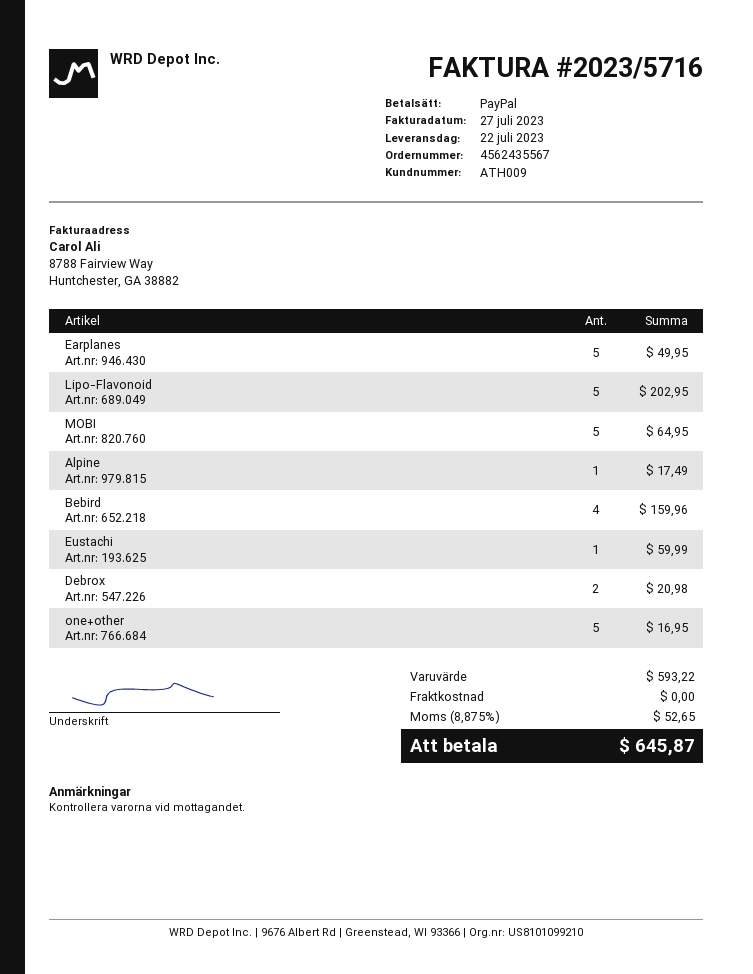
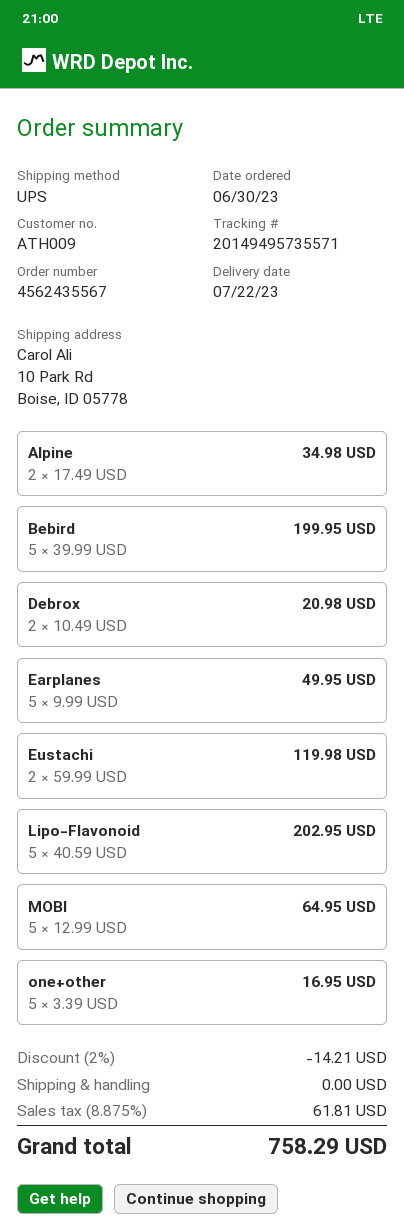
Alpine: 1 for 17.49 -> 2 for 34.98
Bebird: 4 for 159.96 -> 5 for 199.95
Eustachi: 1 for 59.99 -> 2 for 119.98
discount: none -> 2% = 14.21
tax: 8.875% = 52.65 -> 8.875% = 61.81
total: 645.87 -> 758.29

